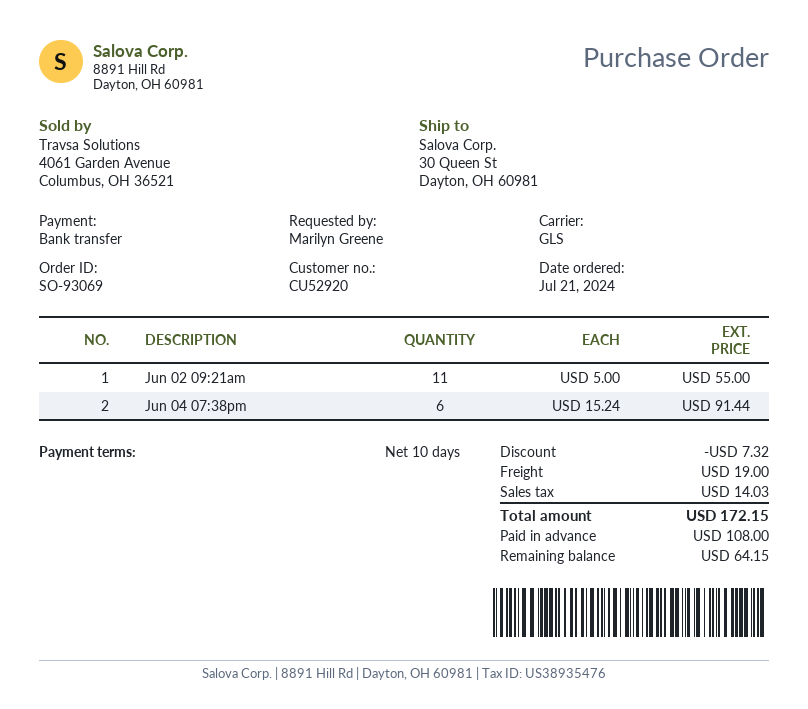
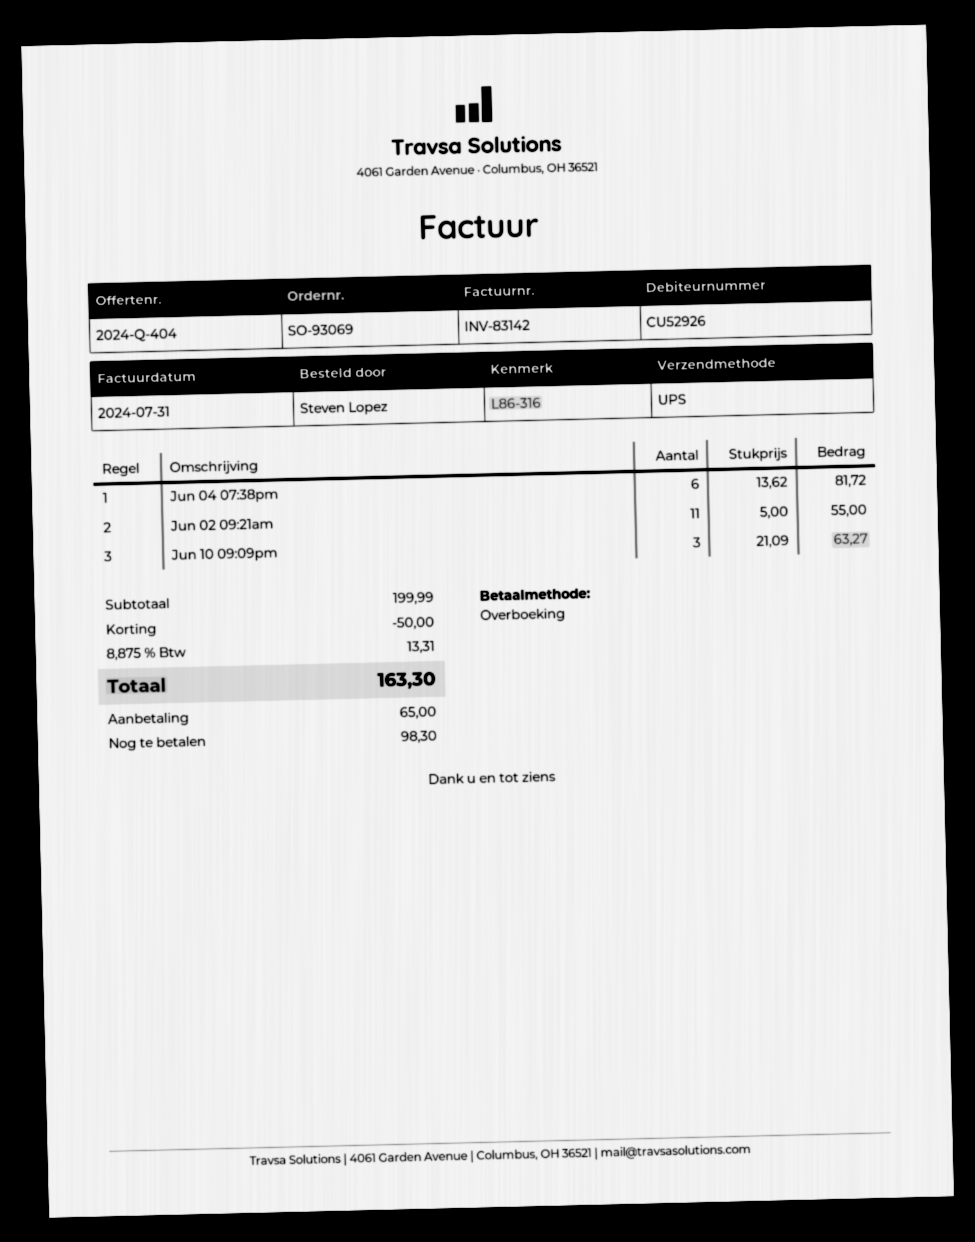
customer number: CU52920 -> CU52926
ordered by: Marilyn Greene -> Steven Lopez
shipping method: GLS -> UPS
Jun 04 07:38pm: 6 x 15.24 = 91.44 -> 6 x 13.62 = 81.72
Jun 10 09:09pm: none -> 3 x 21.09 = 63.27
discount: 7.32 -> 50.00
shipping: 19.00 -> none
tax: 14.03 -> 13.31
total: 172.15 -> 163.30
deposit: 108.00 -> 65.00
balance: 64.15 -> 98.30

